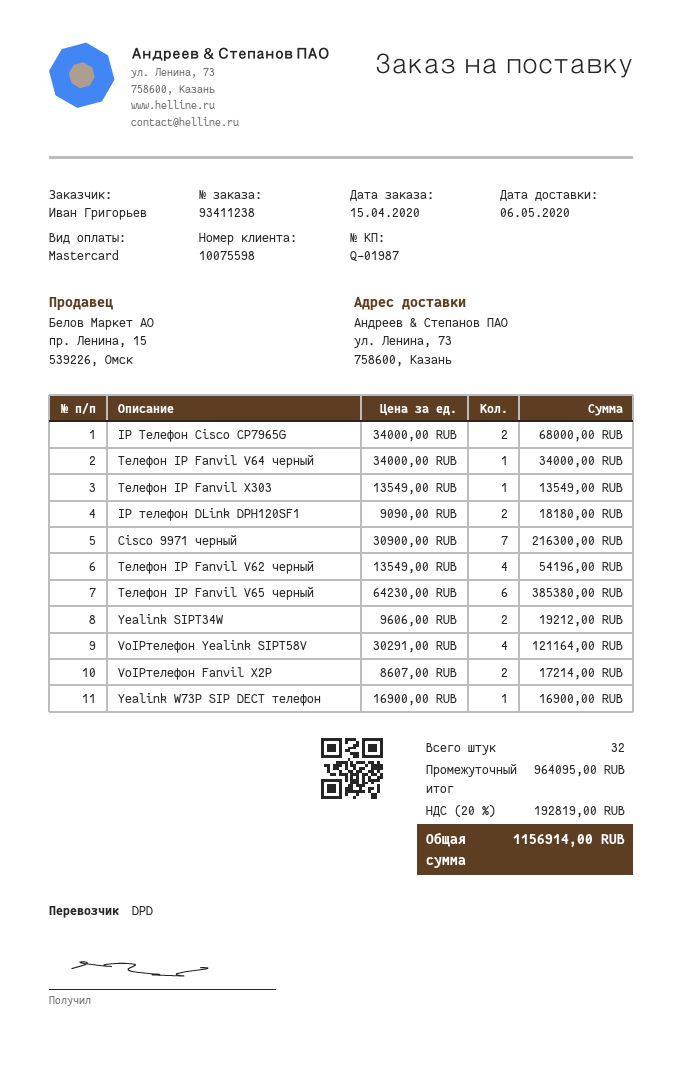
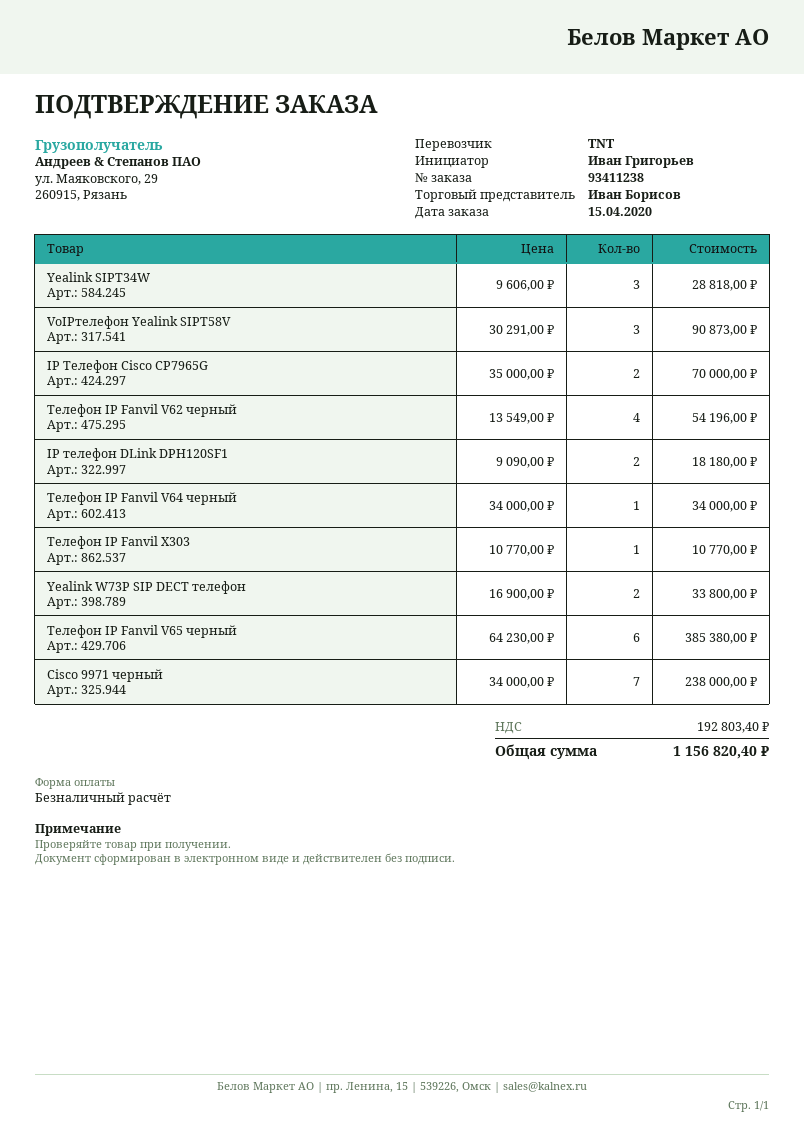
payment method: Mastercard -> bank transfer
shipping method: DPD -> TNT
ship to: ул. Ленина, 73, 758600, Казань -> ул. Маяковского, 29, 260915, Рязань
IP Телефон Cisco CP7965G: 2 x 34000.00 = 68000.00 -> 2 x 35000.00 = 70000.00
Телефон IP Fanvil X303: 1 x 13549.00 = 13549.00 -> 1 x 10770.00 = 10770.00
Cisco 9971 черный: 7 x 30900.00 = 216300.00 -> 7 x 34000.00 = 238000.00
Yealink SIPT34W: 2 x 9606.00 = 19212.00 -> 3 x 9606.00 = 28818.00
VoIPтелефон Yealink SIPT58V: 4 x 30291.00 = 121164.00 -> 3 x 30291.00 = 90873.00
VoIPтелефон Fanvil X2P: 2 x 8607.00 = 17214.00 -> none
Yealink W73P SIP DECT телефон: 1 x 16900.00 = 16900.00 -> 2 x 16900.00 = 33800.00
tax: 192819.00 -> 192803.40
total: 1156914.00 -> 1156820.40

